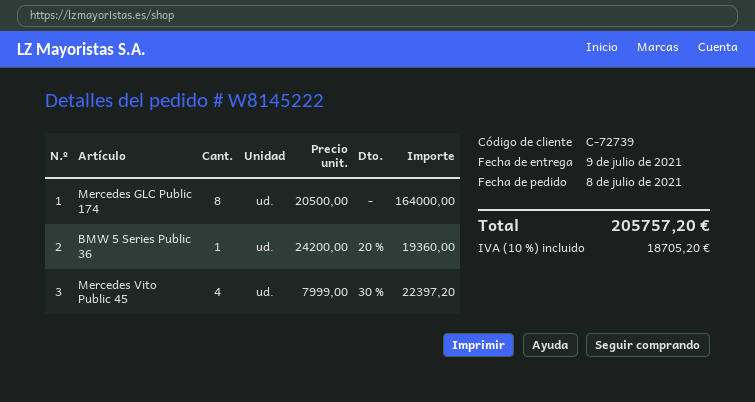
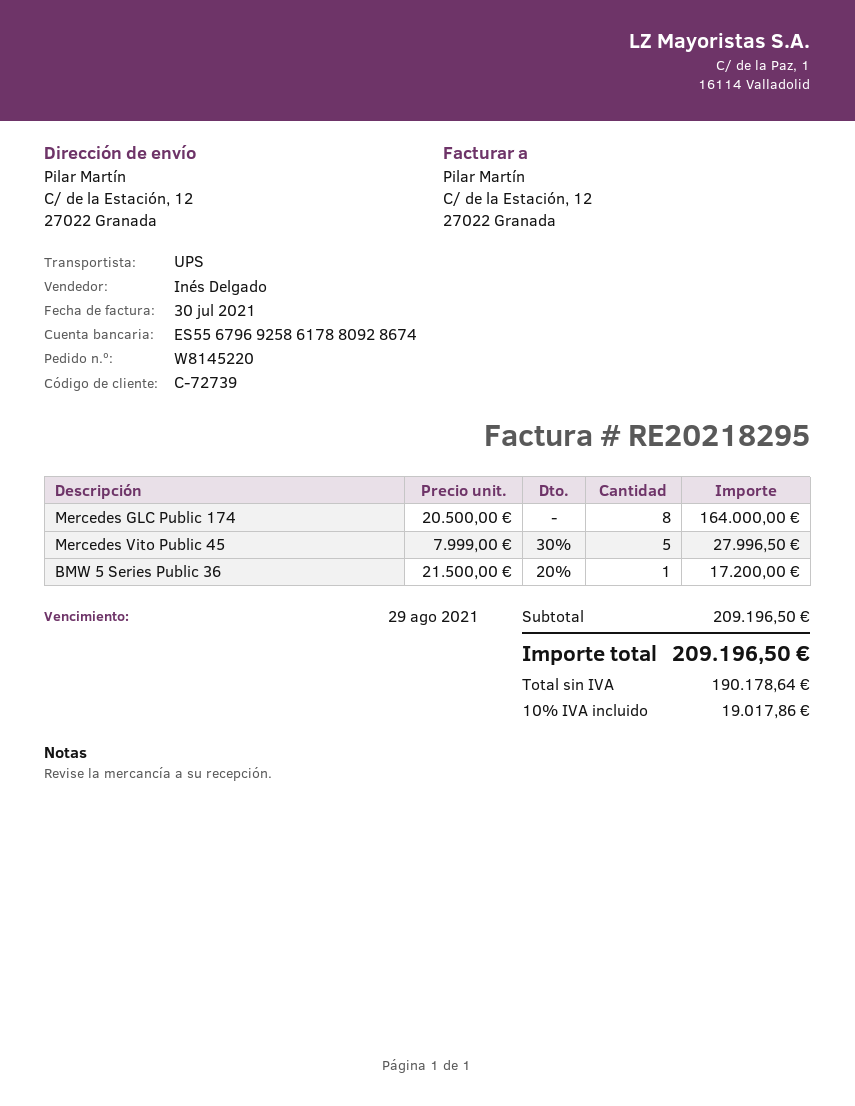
order number: W8145222 -> W8145220
BMW 5 Series Public 36: 1 x 24200.00 - 20% = 19360.00 -> 1 x 21500.00 - 20% = 17200.00
Mercedes Vito Public 45: 4 x 7999.00 - 30% = 22397.20 -> 5 x 7999.00 - 30% = 27996.50
tax: 10% = 18705.20 -> 10% = 19017.86
total: 205757.20 -> 209196.50

